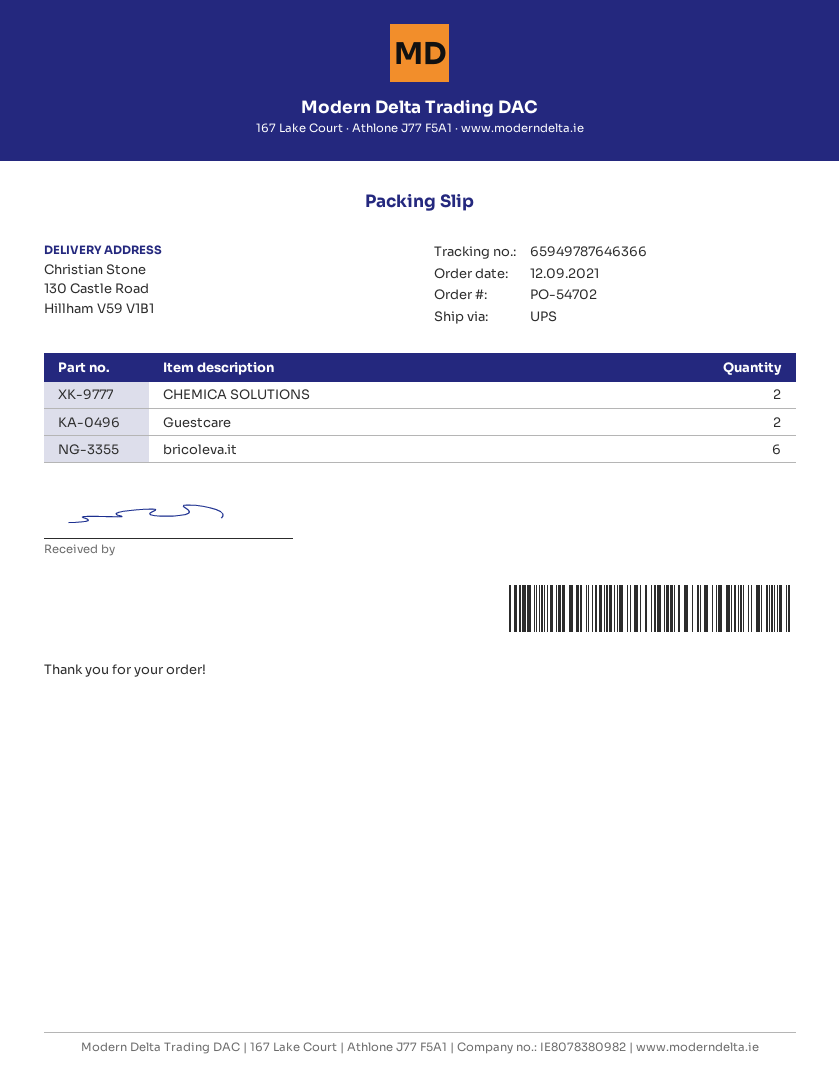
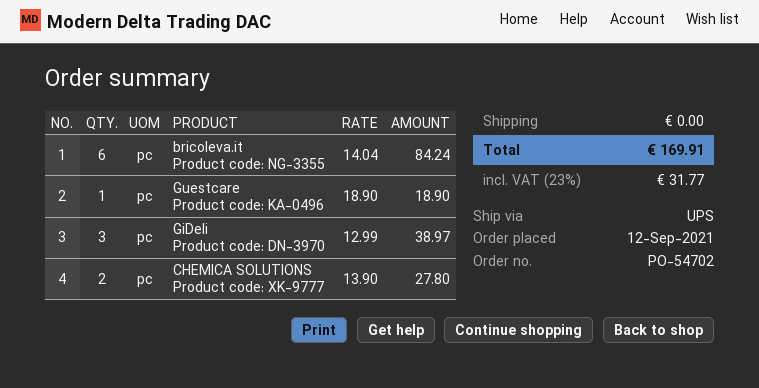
Guestcare: 2 -> 1
GiDeli: none -> 3

